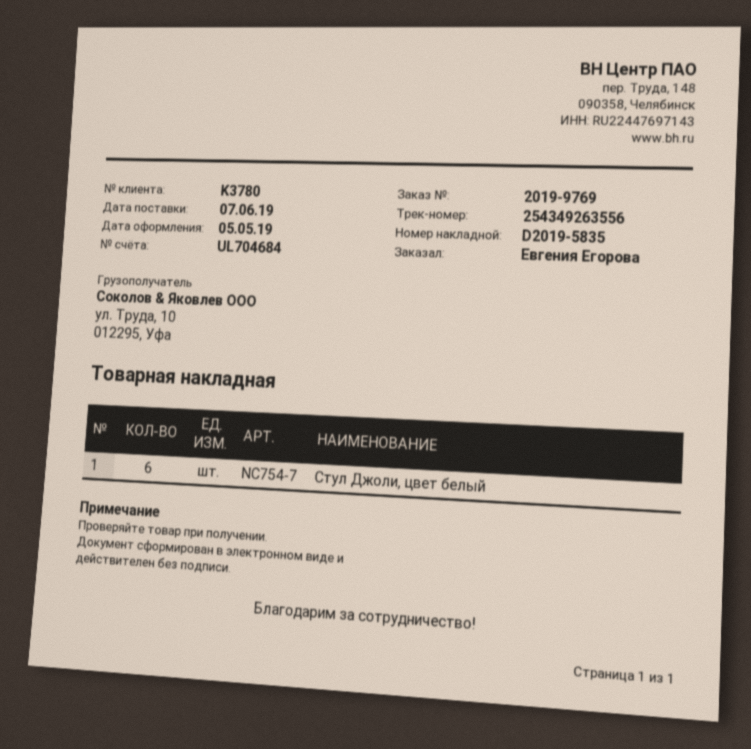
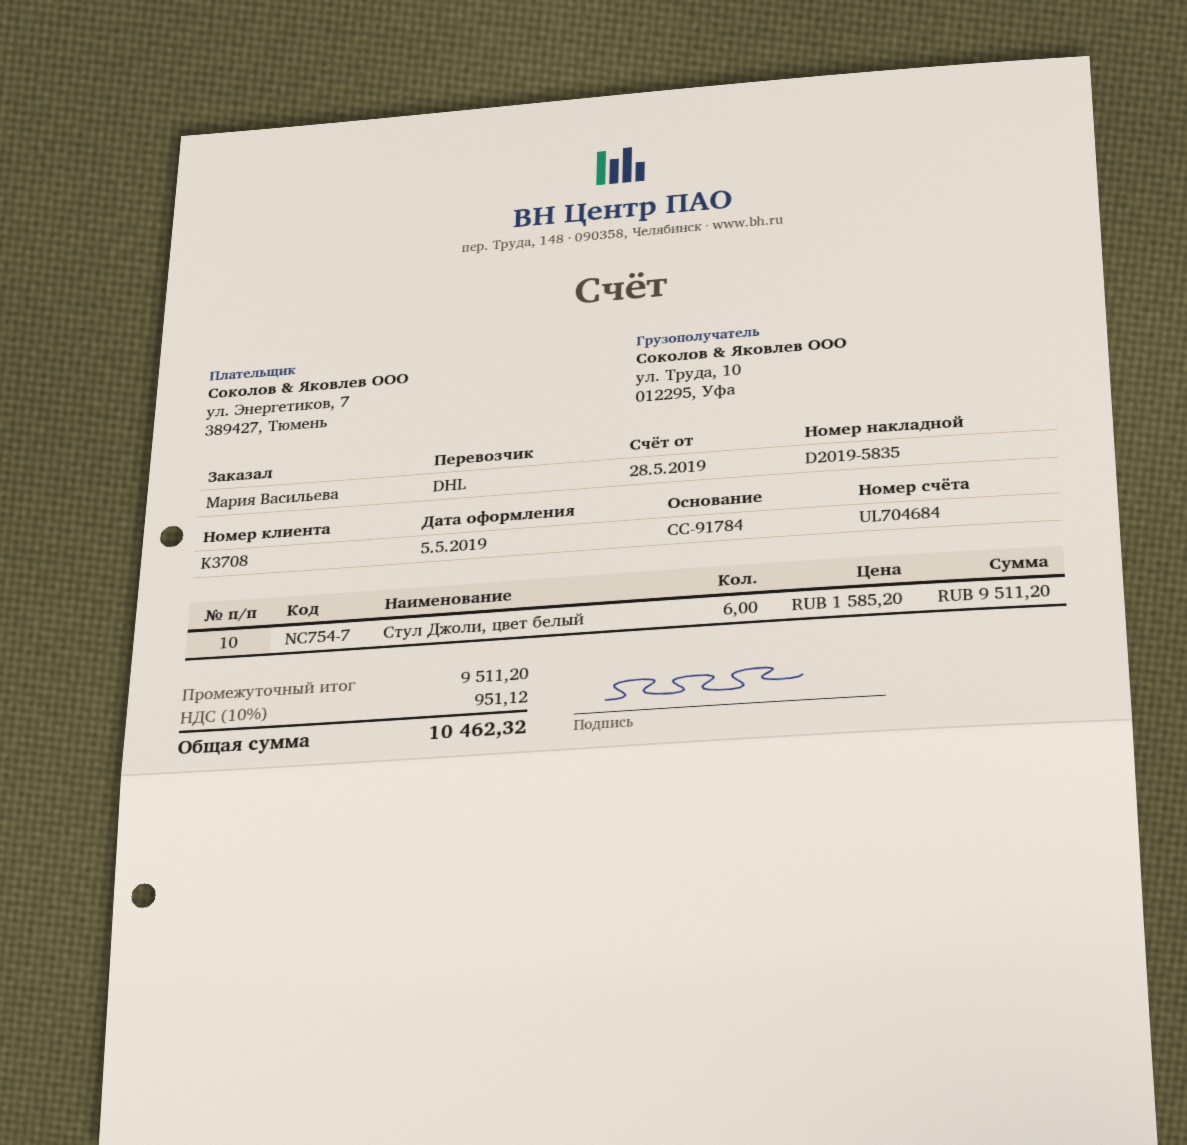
customer number: K3780 -> K3708
ordered by: Евгения Егорова -> Мария Васильева

